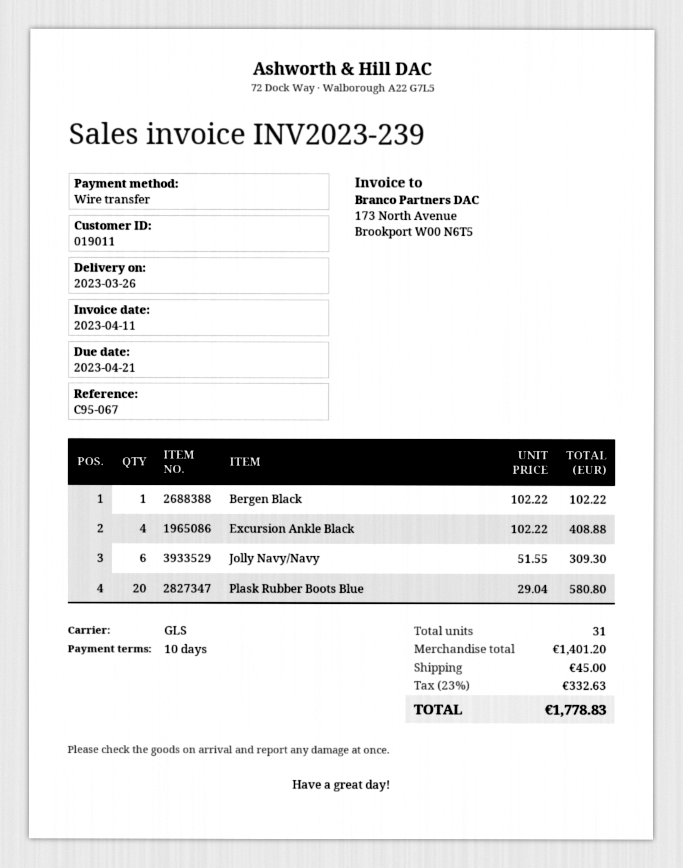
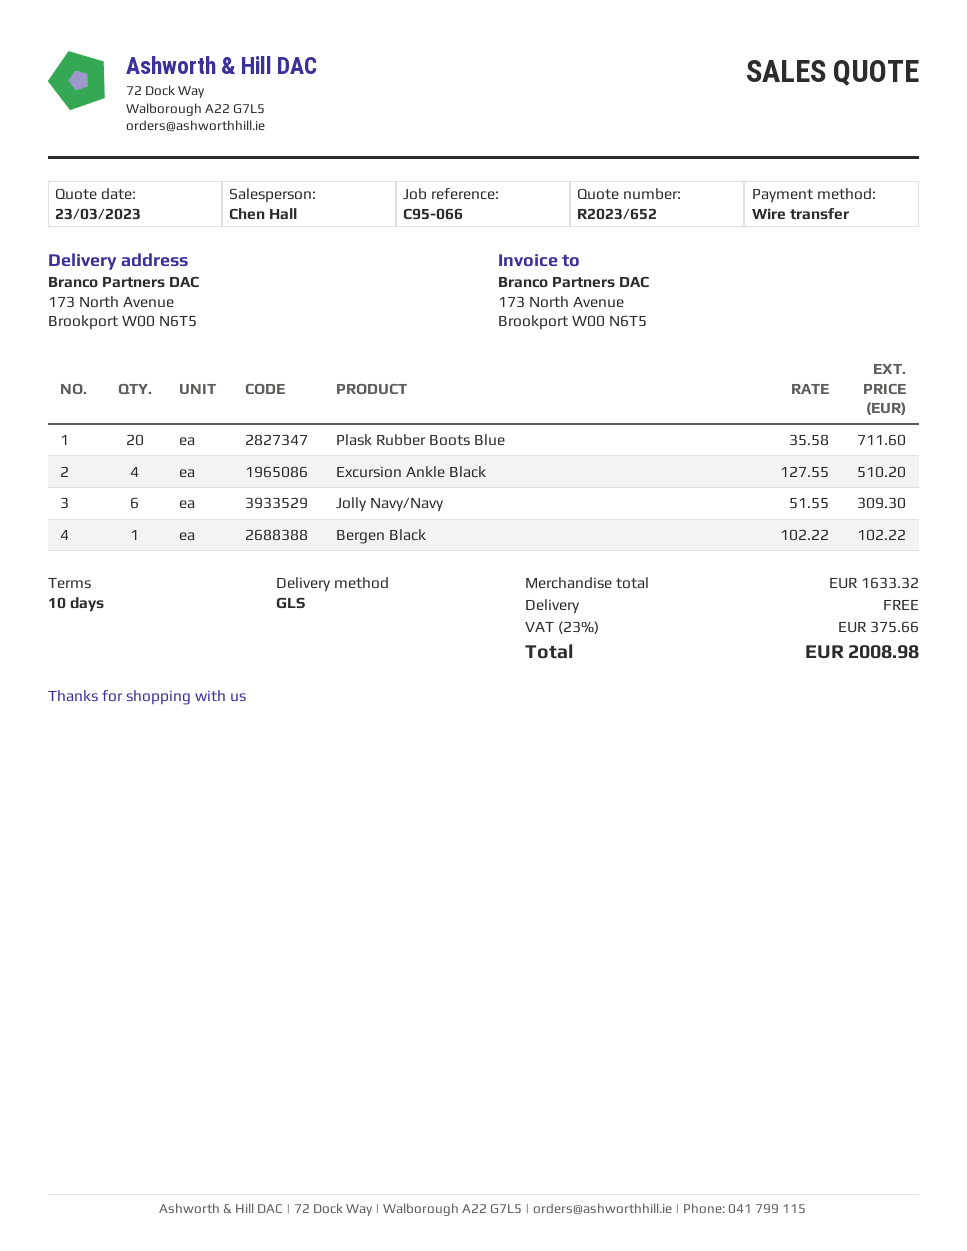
reference: C95-067 -> C95-066
Excursion Ankle Black: 4 x 102.22 = 408.88 -> 4 x 127.55 = 510.20
Plask Rubber Boots Blue: 20 x 29.04 = 580.80 -> 20 x 35.58 = 711.60
subtotal: 1401.20 -> 1633.32
shipping: 45.00 -> 0.00
tax: 23% = 332.63 -> 23% = 375.66
total: 1778.83 -> 2008.98

